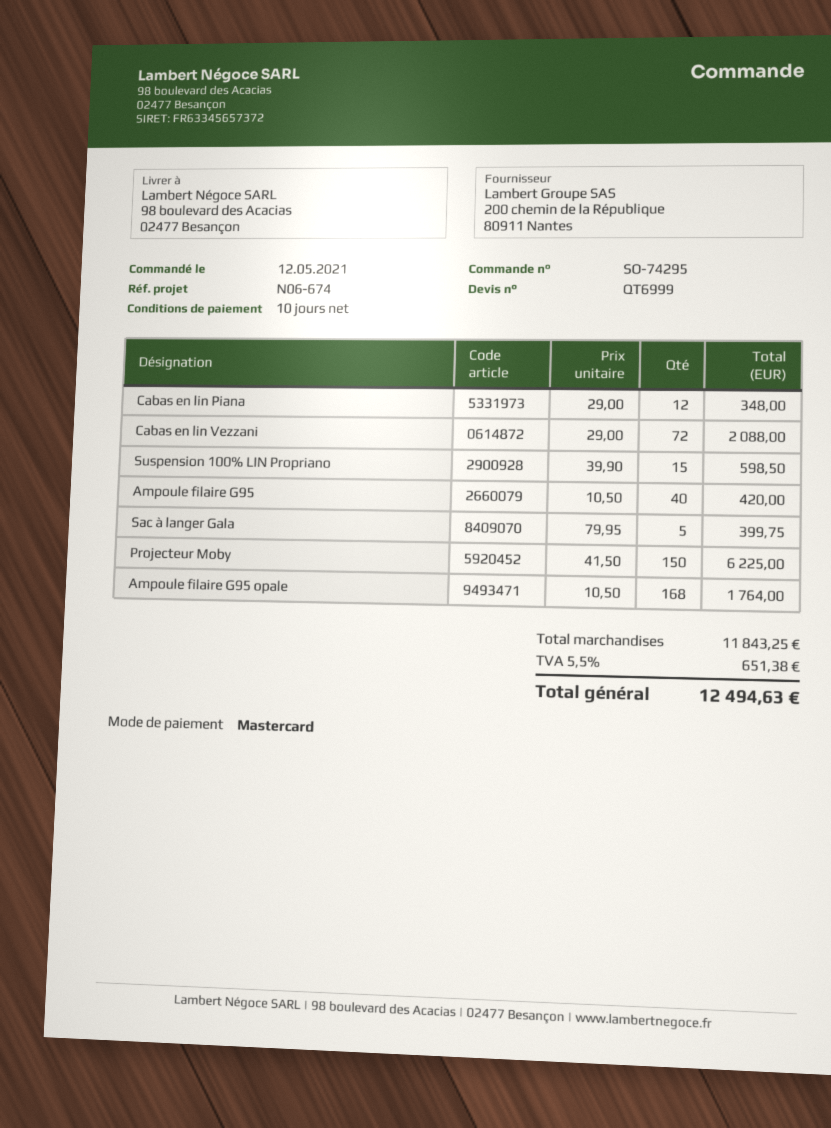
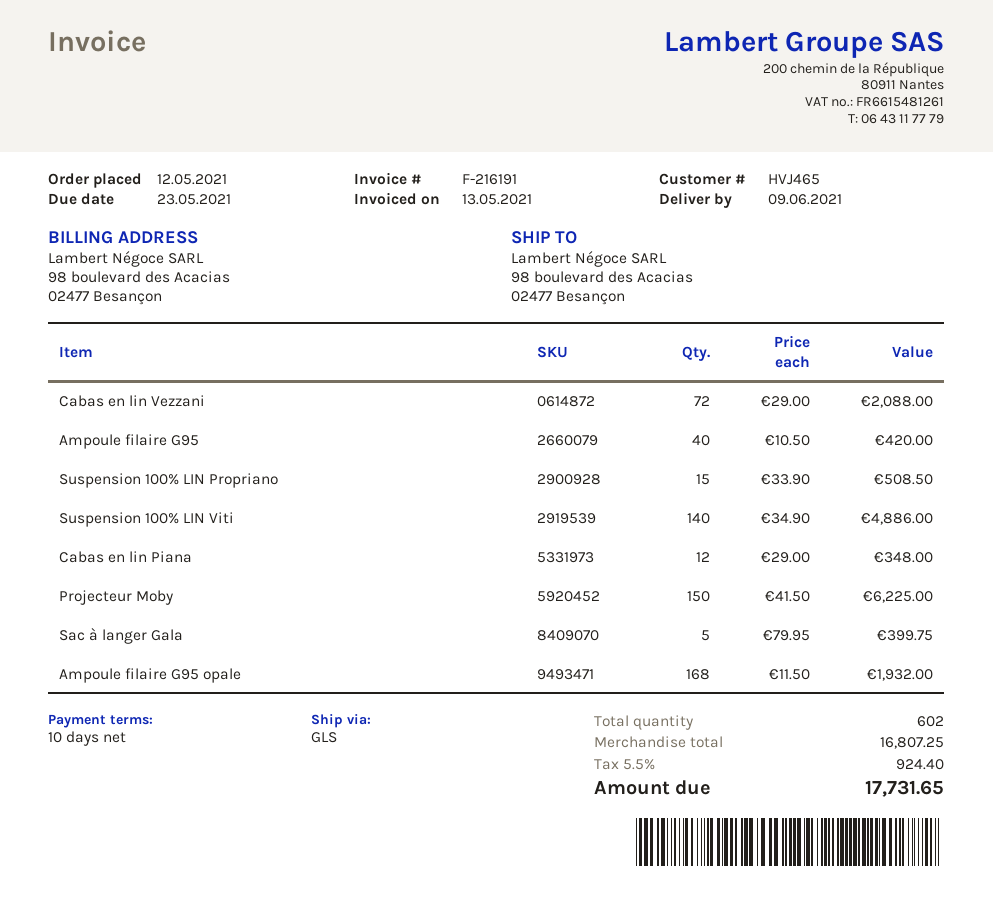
Suspension 100% LIN Propriano: 15 x 39.90 = 598.50 -> 15 x 33.90 = 508.50
Ampoule filaire G95 opale: 168 x 10.50 = 1764.00 -> 168 x 11.50 = 1932.00
Suspension 100% LIN Viti: none -> 140 x 34.90 = 4886.00
subtotal: 11843.25 -> 16807.25
tax: 5.5% = 651.38 -> 5.5% = 924.40
total: 12494.63 -> 17731.65

